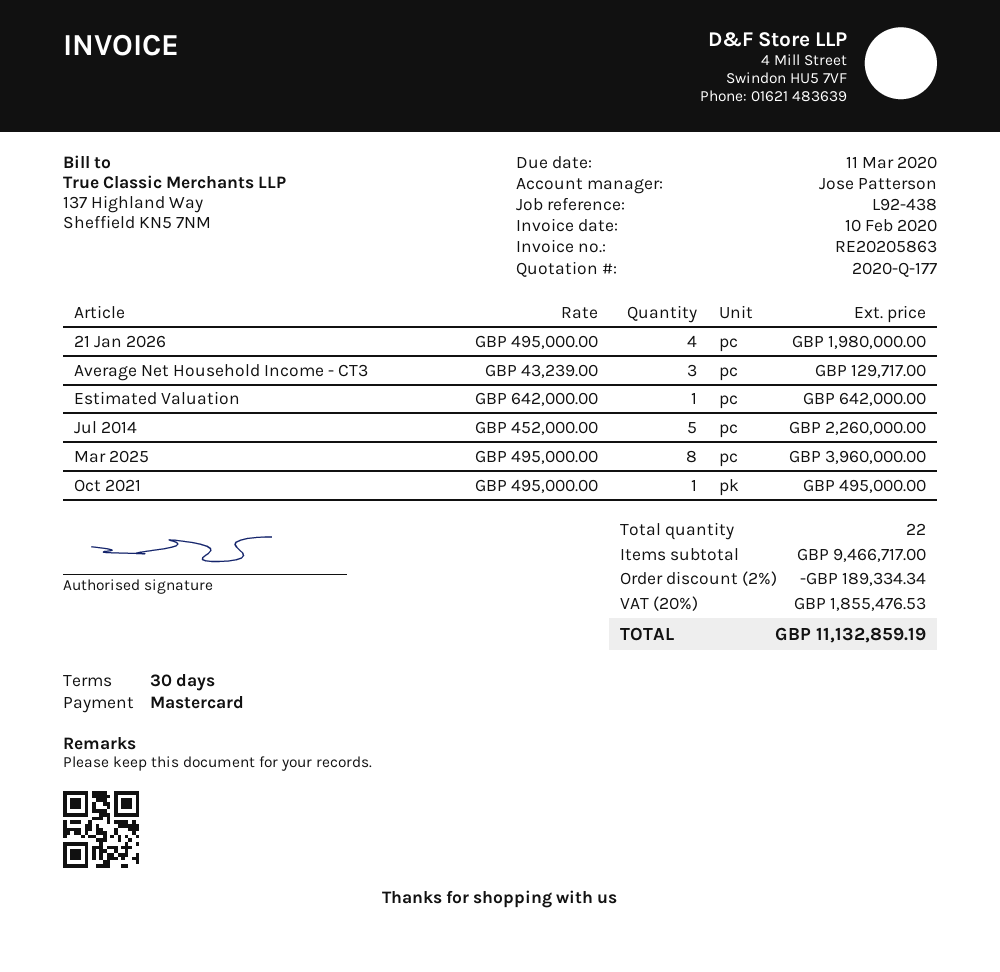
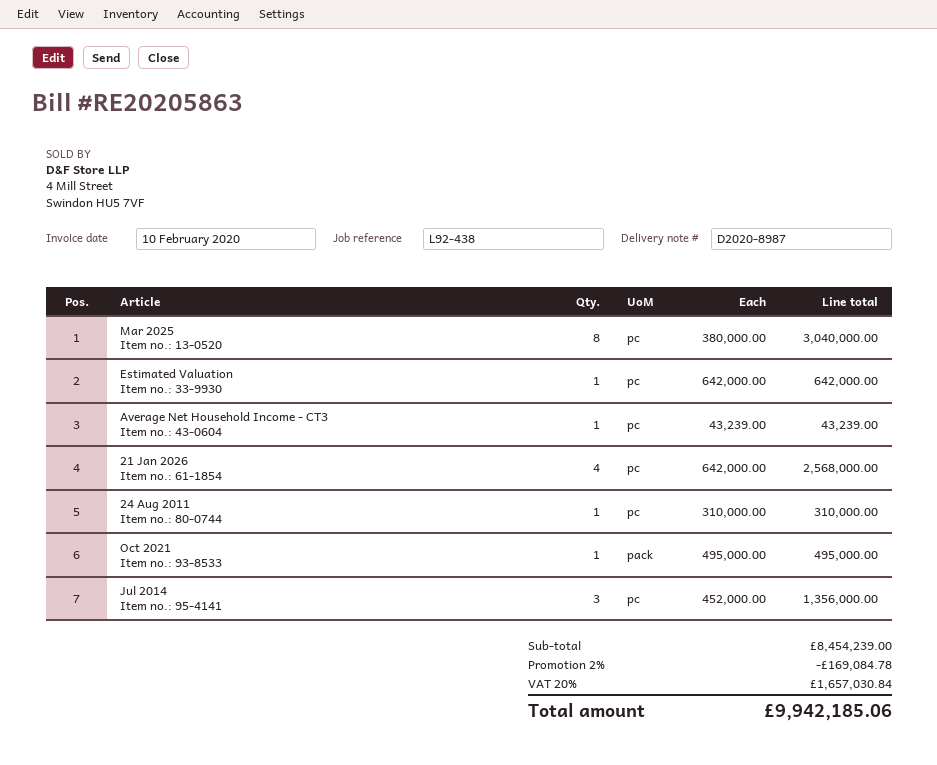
21 Jan 2026: 4 x 495000.00 = 1980000.00 -> 4 x 642000.00 = 2568000.00
Average Net Household Income - CT3: 3 x 43239.00 = 129717.00 -> 1 x 43239.00 = 43239.00
Jul 2014: 5 x 452000.00 = 2260000.00 -> 3 x 452000.00 = 1356000.00
Mar 2025: 8 x 495000.00 = 3960000.00 -> 8 x 380000.00 = 3040000.00
24 Aug 2011: none -> 1 x 310000.00 = 310000.00
subtotal: 9466717.00 -> 8454239.00
discount: 2% = 189334.34 -> 2% = 169084.78
tax: 20% = 1855476.53 -> 20% = 1657030.84
total: 11132859.19 -> 9942185.06

